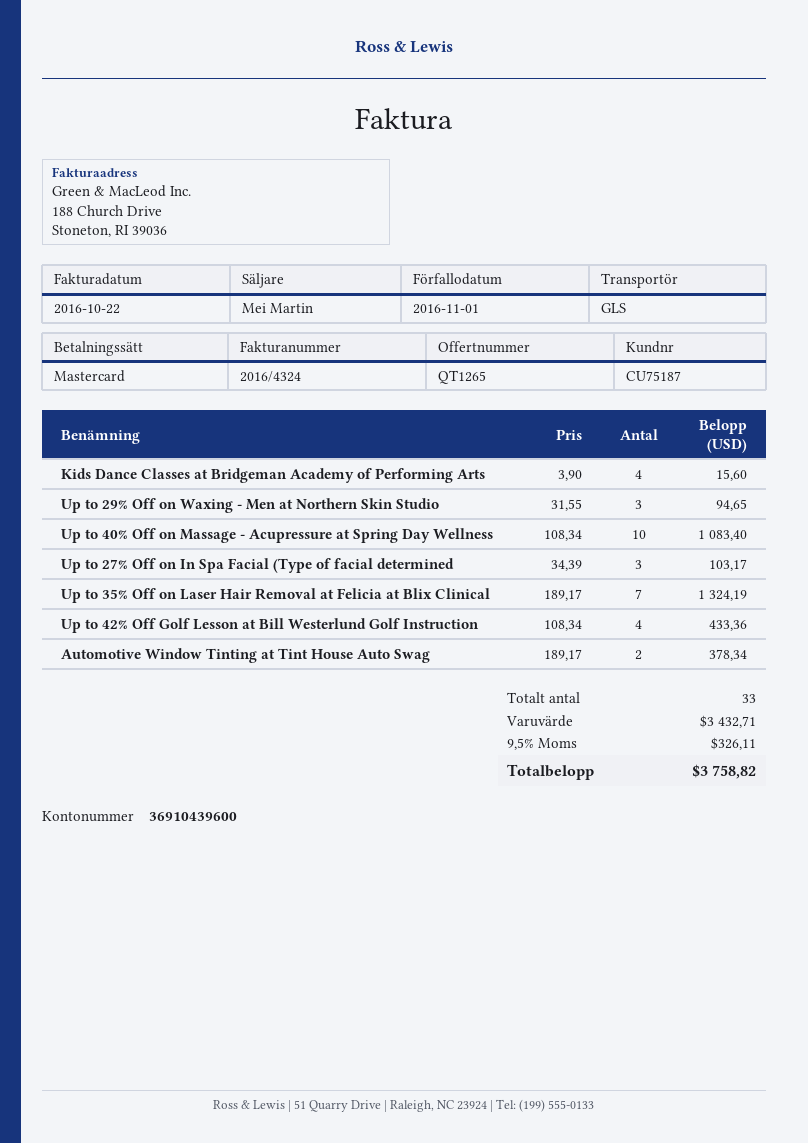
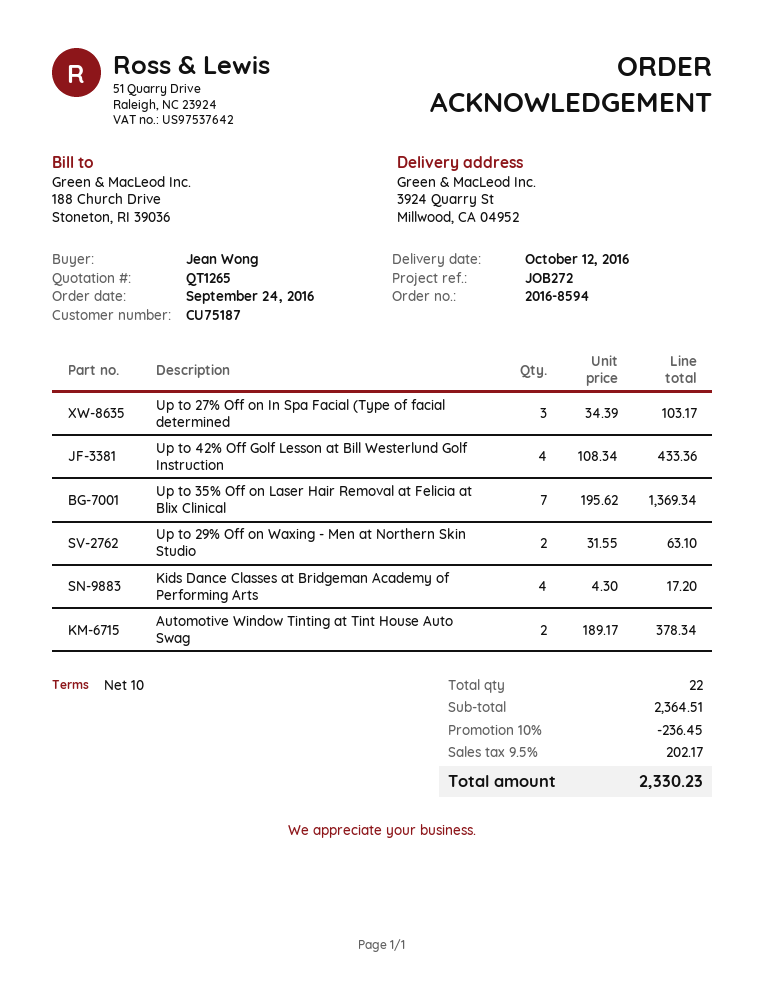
Kids Dance Classes at Bridgeman Academy of Performing Arts: 4 x 3.90 = 15.60 -> 4 x 4.30 = 17.20
Up to 29% Off on Waxing - Men at Northern Skin Studio: 3 x 31.55 = 94.65 -> 2 x 31.55 = 63.10
Up to 40% Off on Massage - Acupressure at Spring Day Wellness: 10 x 108.34 = 1083.40 -> none
Up to 35% Off on Laser Hair Removal at Felicia at Blix Clinical: 7 x 189.17 = 1324.19 -> 7 x 195.62 = 1369.34
total quantity: 33 -> 22
subtotal: 3432.71 -> 2364.51
discount: none -> 10% = 236.45
tax: 9.5% = 326.11 -> 9.5% = 202.17
total: 3758.82 -> 2330.23

